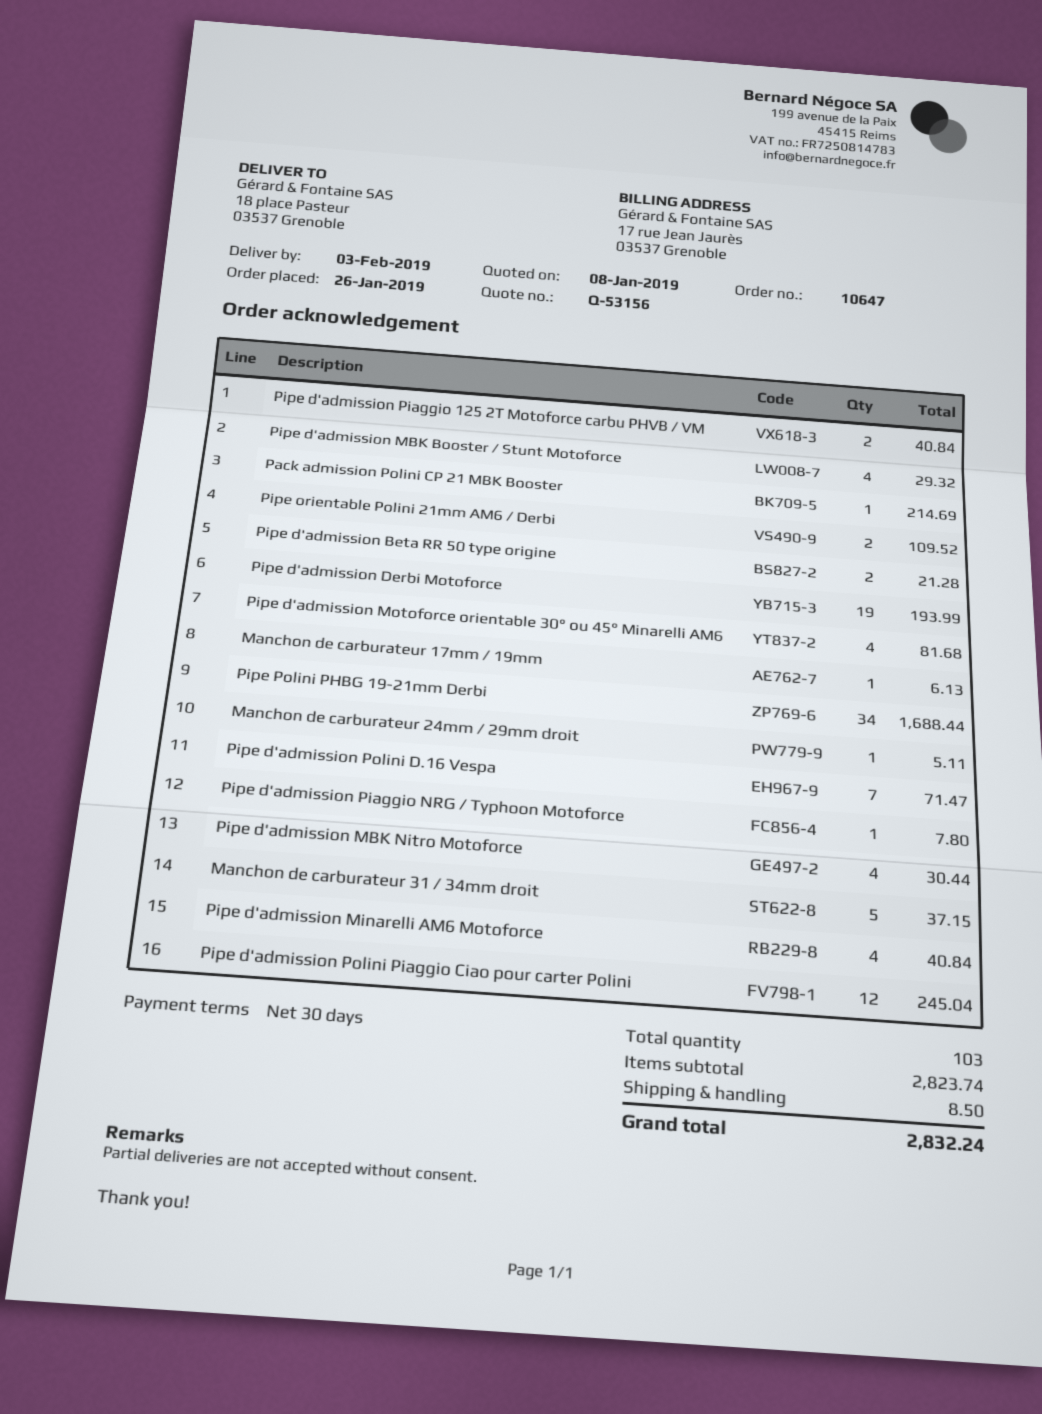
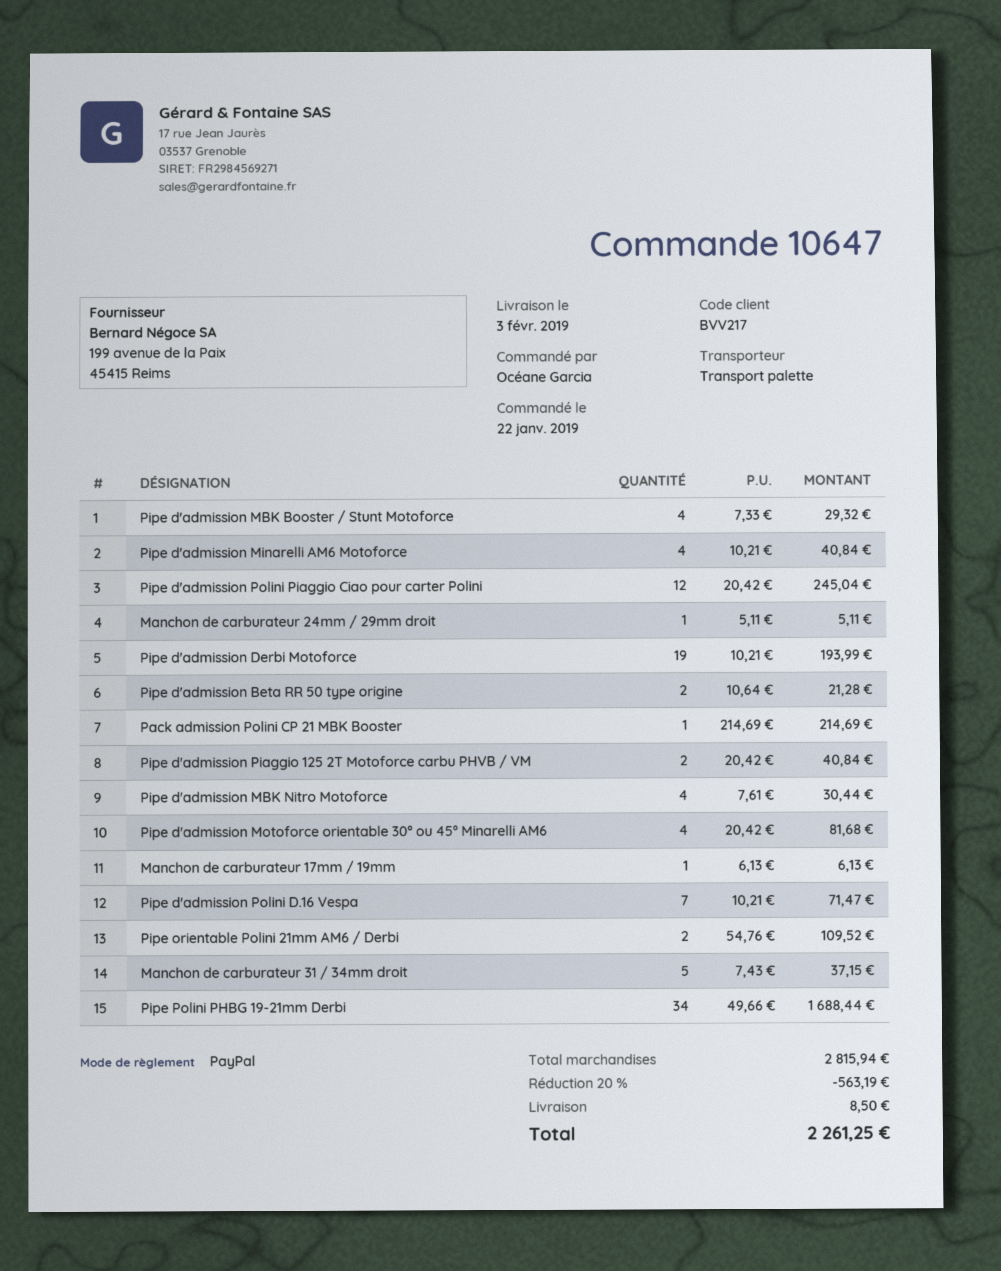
order date: 2019-01-26 -> 2019-01-22
Pipe d'admission Piaggio NRG / Typhoon Motoforce: 1 for 7.80 -> none
subtotal: 2823.74 -> 2815.94
discount: none -> 20% = 563.19
total: 2832.24 -> 2261.25

